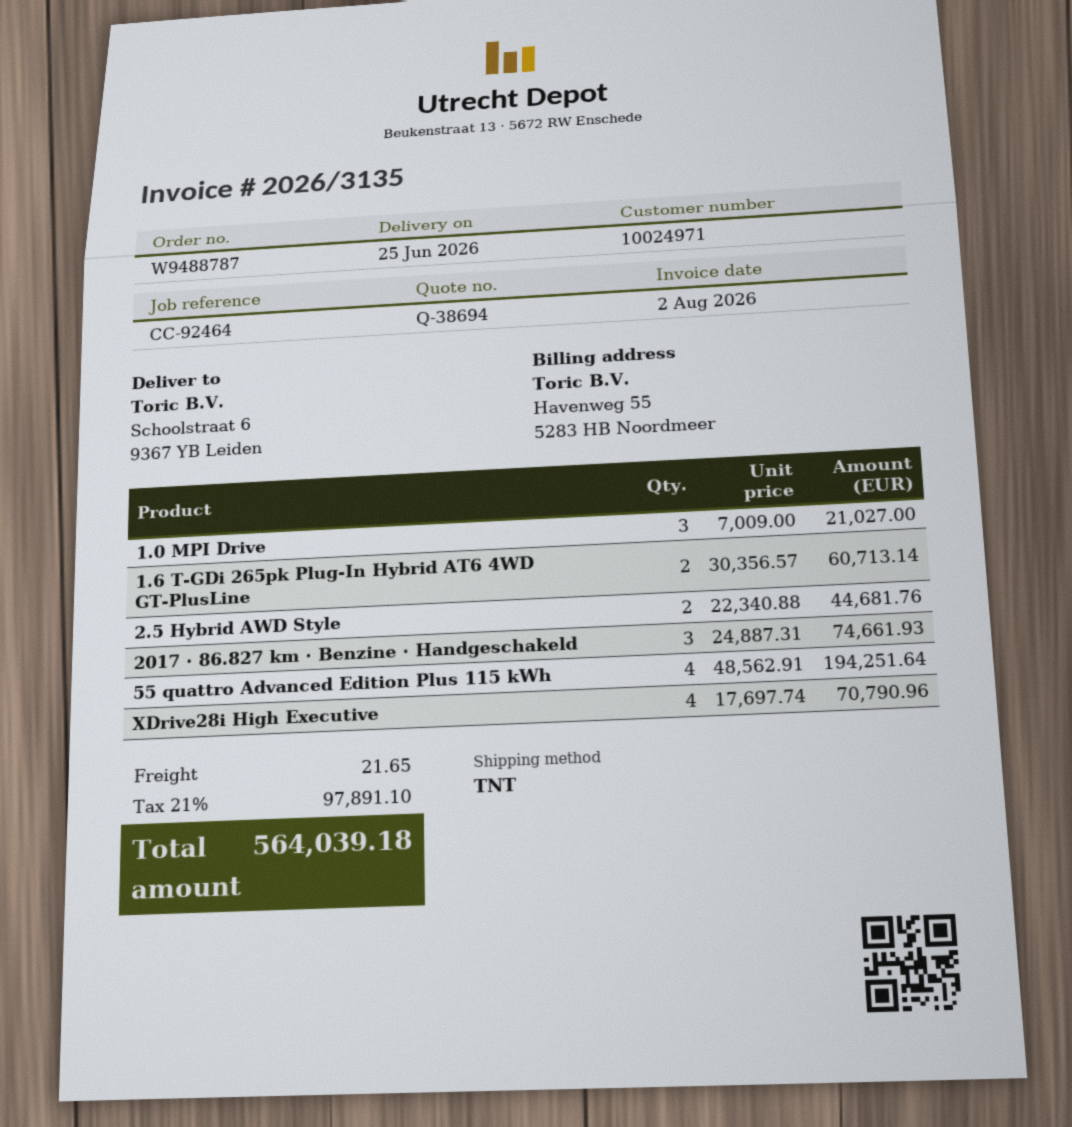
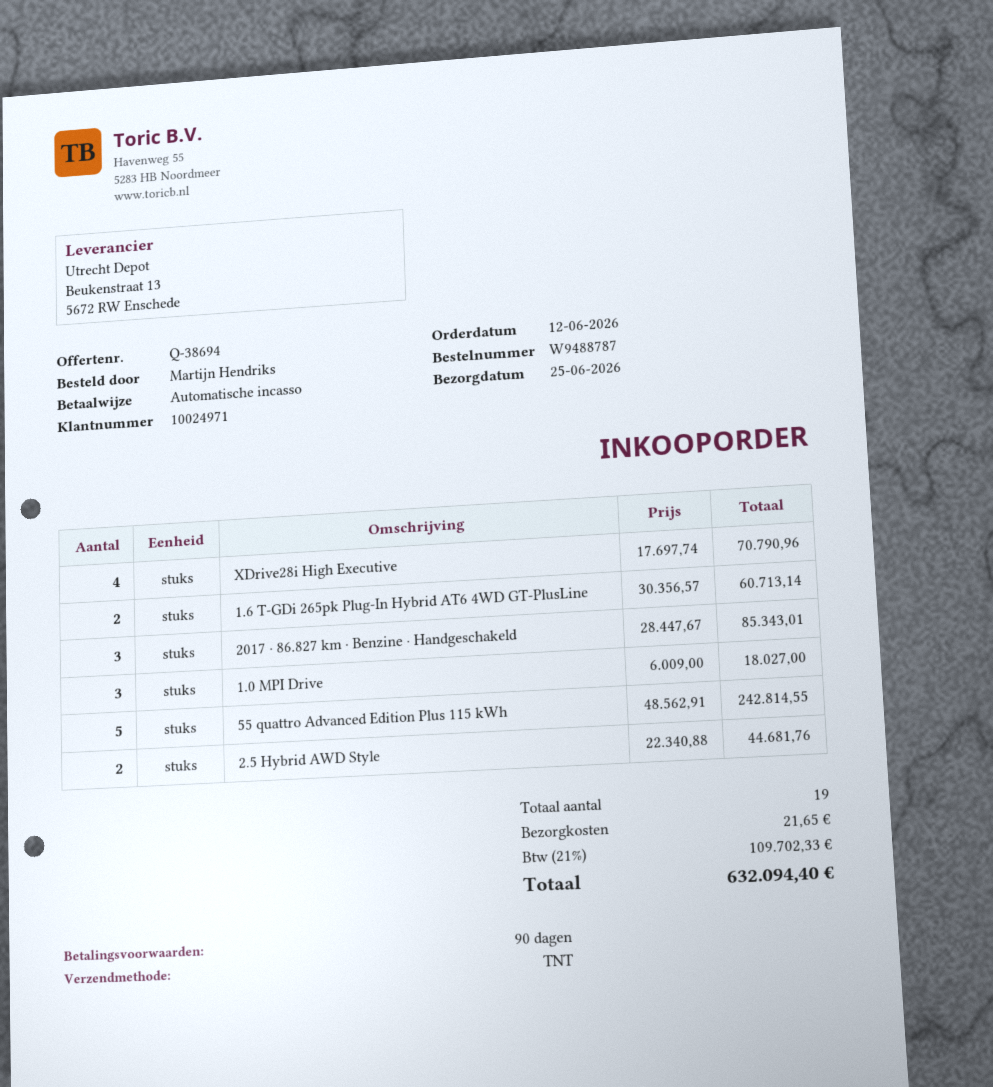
1.0 MPI Drive: 3 x 7009.00 = 21027.00 -> 3 x 6009.00 = 18027.00
2017 · 86.827 km · Benzine · Handgeschakeld: 3 x 24887.31 = 74661.93 -> 3 x 28447.67 = 85343.01
55 quattro Advanced Edition Plus 115 kWh: 4 x 48562.91 = 194251.64 -> 5 x 48562.91 = 242814.55
tax: 21% = 97891.10 -> 21% = 109702.33
total: 564039.18 -> 632094.40

